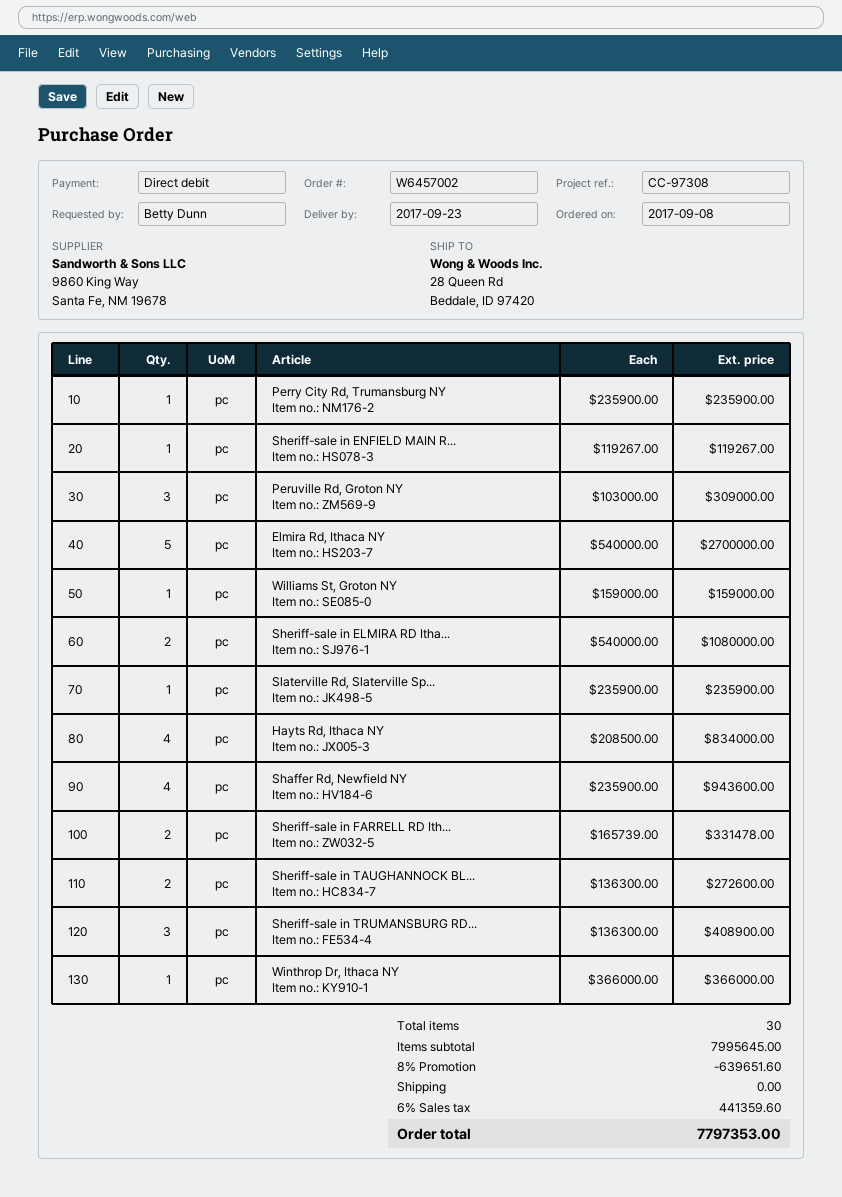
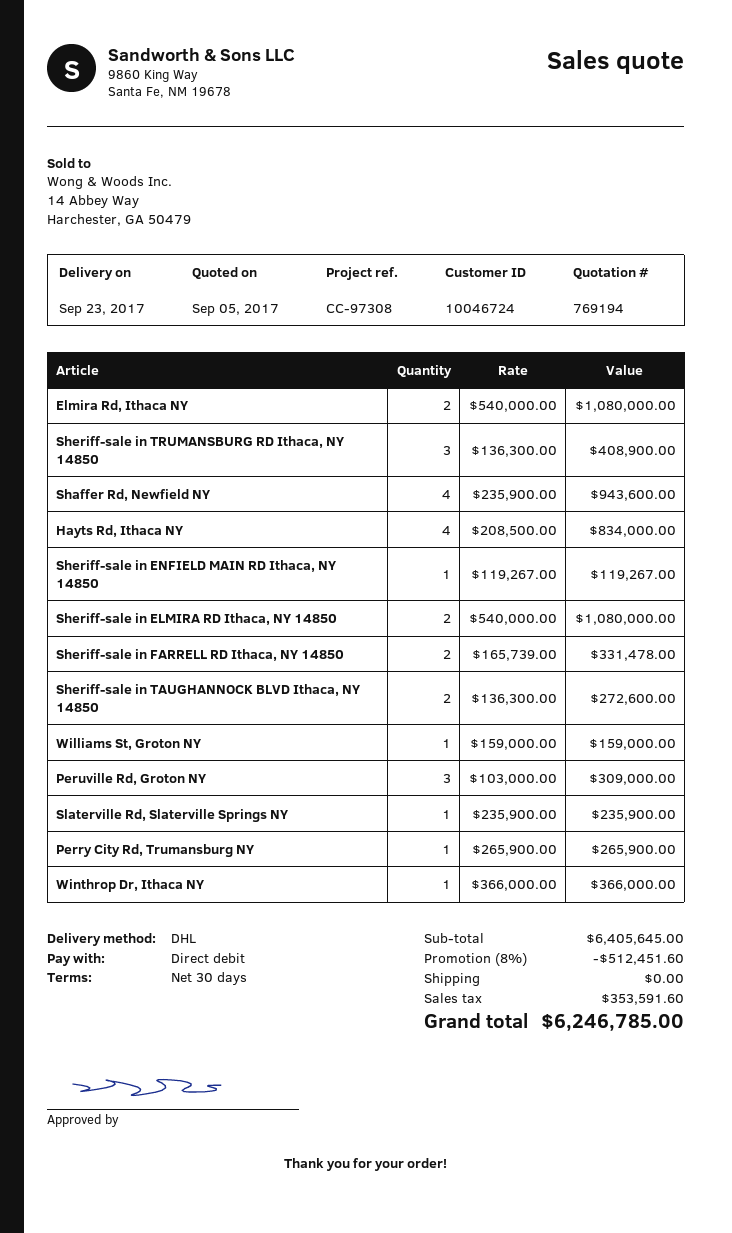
Perry City Rd, Trumansburg NY: 1 x 235900.00 = 235900.00 -> 1 x 265900.00 = 265900.00
Elmira Rd, Ithaca NY: 5 x 540000.00 = 2700000.00 -> 2 x 540000.00 = 1080000.00
subtotal: 7995645.00 -> 6405645.00
discount: 8% = 639651.60 -> 8% = 512451.60
tax: 441359.60 -> 353591.60
total: 7797353.00 -> 6246785.00

